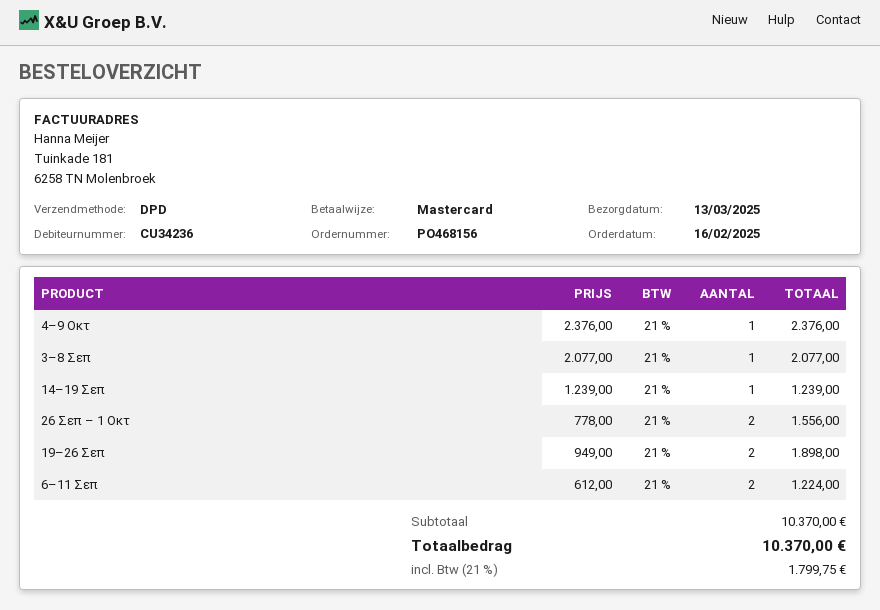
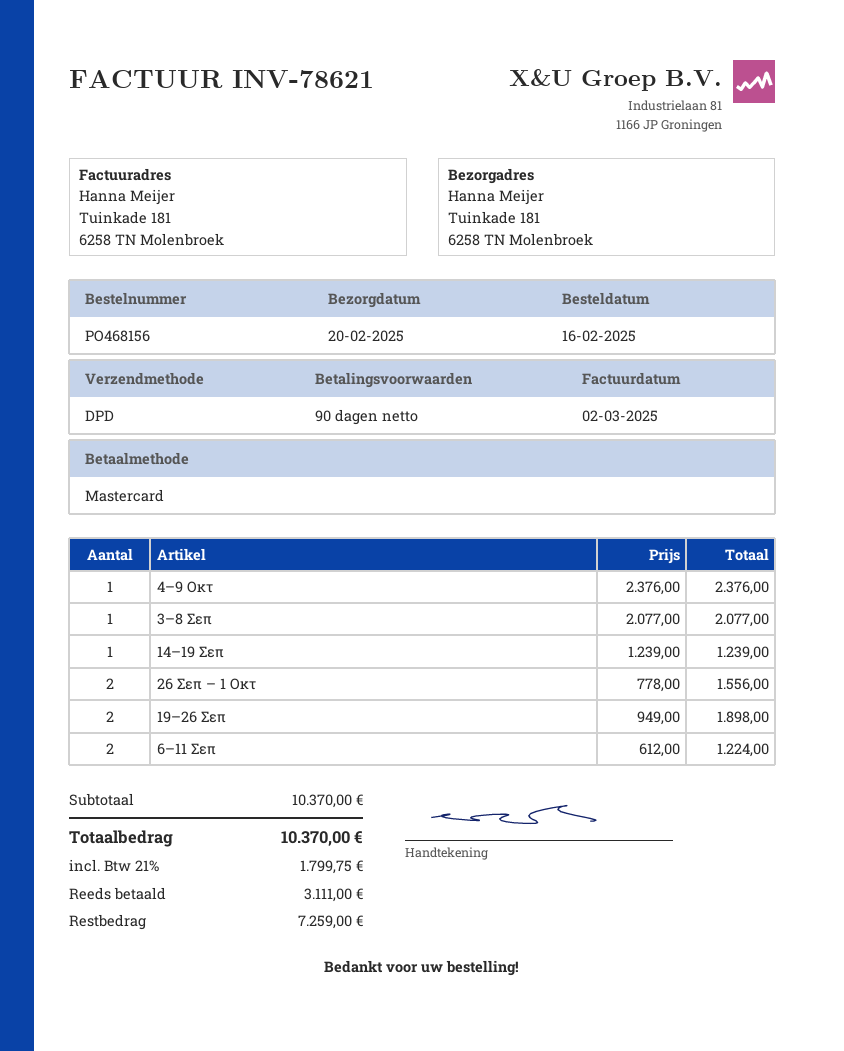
delivery date: 2025-03-13 -> 2025-02-20

